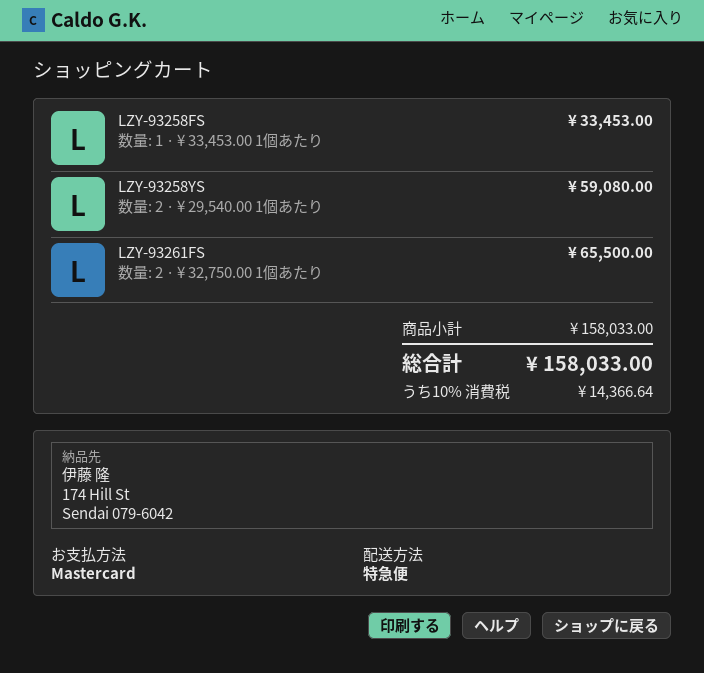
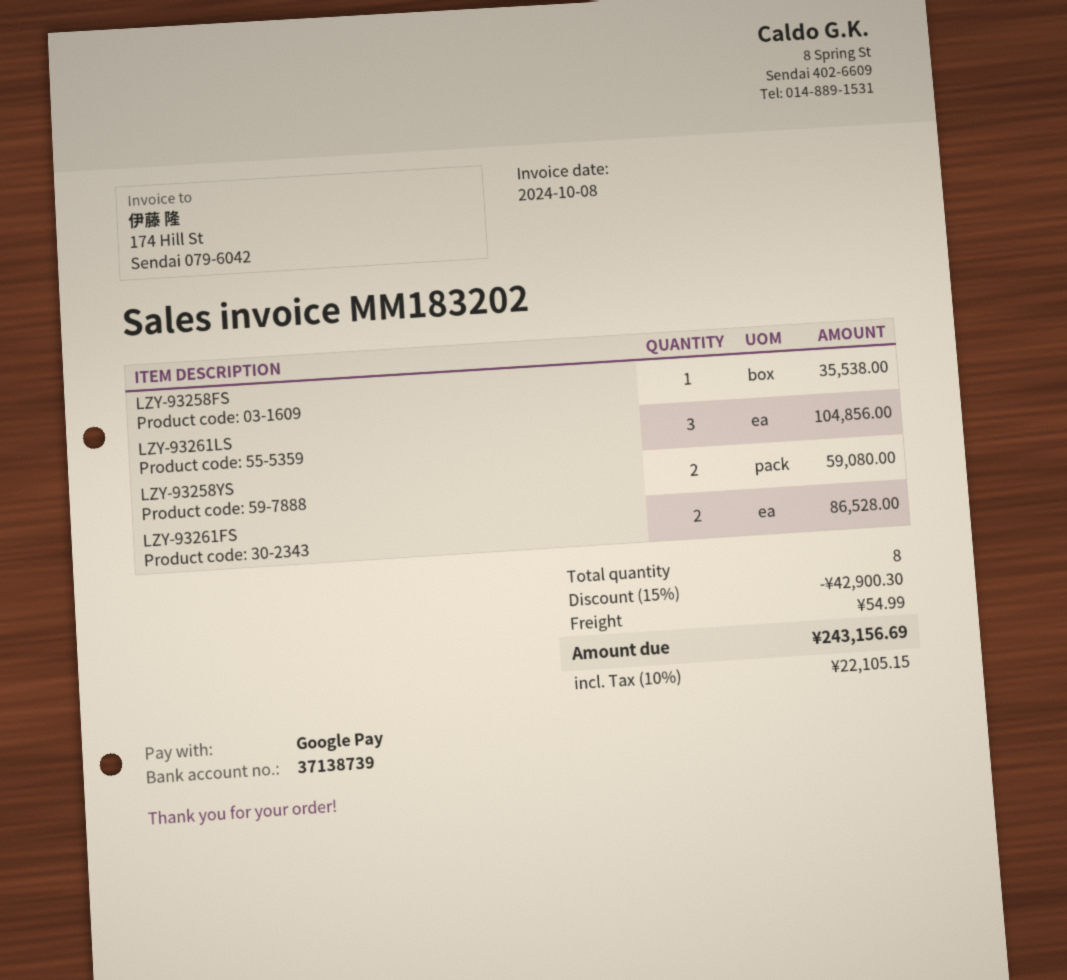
payment method: Mastercard -> Google Pay
LZY-93258FS: 1 for 33453.00 -> 1 for 35538.00
LZY-93261FS: 2 for 65500.00 -> 2 for 86528.00
LZY-93261LS: none -> 3 for 104856.00
discount: none -> 15% = 42900.30
shipping: none -> 54.99
tax: 10% = 14366.64 -> 10% = 22105.15
total: 158033.00 -> 243156.69

